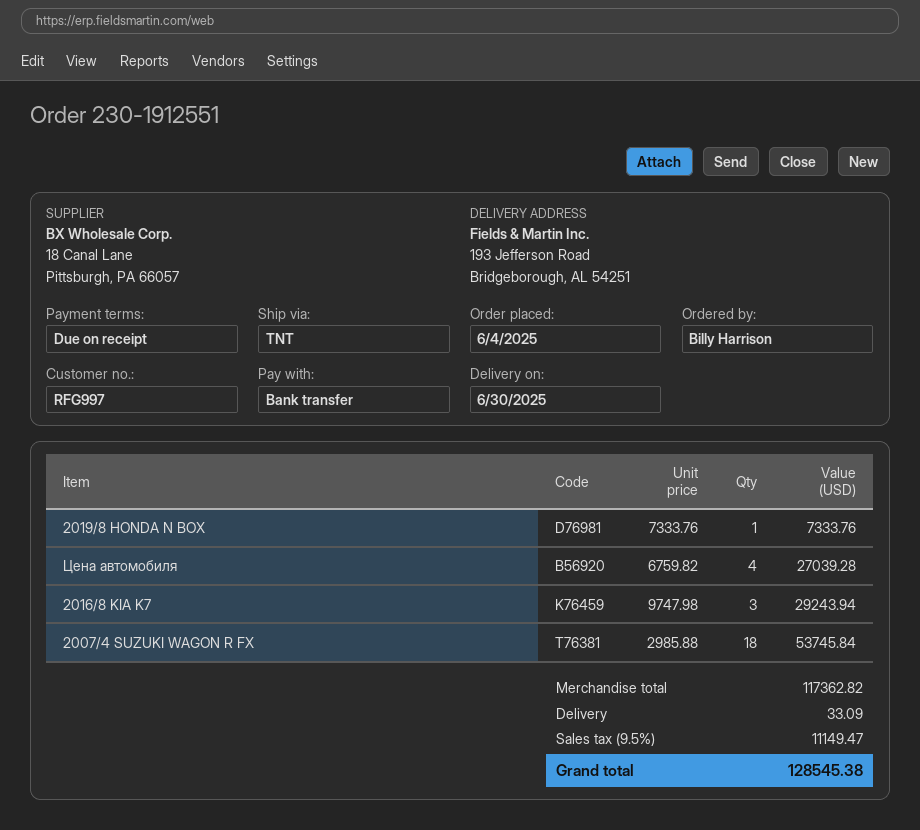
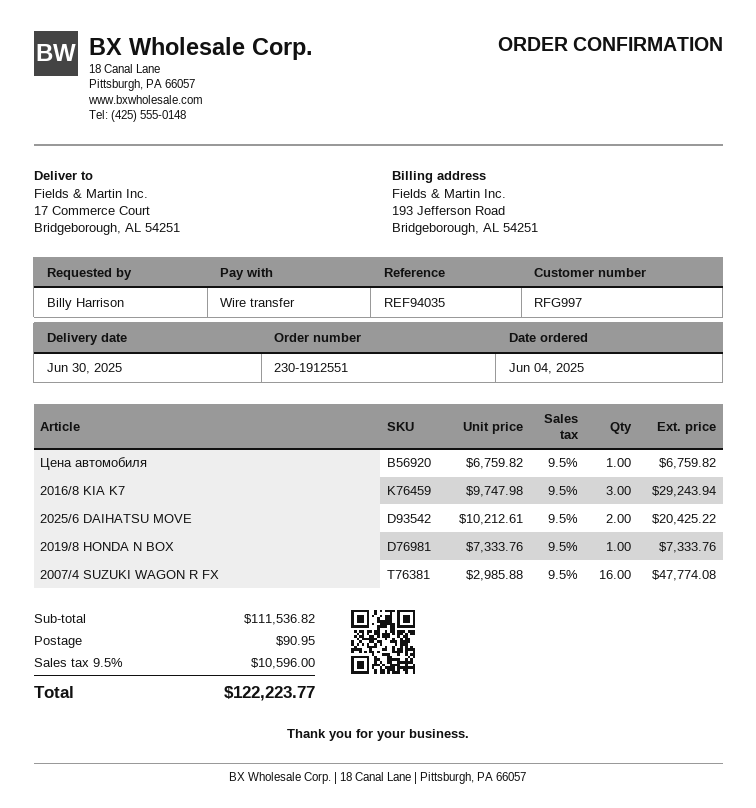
ship to: 193 Jefferson Road, Bridgeborough, AL 54251 -> 17 Commerce Court, Bridgeborough, AL 54251
Цена автомобиля: 4 x 6759.82 = 27039.28 -> 1 x 6759.82 = 6759.82
2007/4 SUZUKI WAGON R FX: 18 x 2985.88 = 53745.84 -> 16 x 2985.88 = 47774.08
2025/6 DAIHATSU MOVE: none -> 2 x 10212.61 = 20425.22
subtotal: 117362.82 -> 111536.82
shipping: 33.09 -> 90.95
tax: 9.5% = 11149.47 -> 9.5% = 10596.00
total: 128545.38 -> 122223.77

